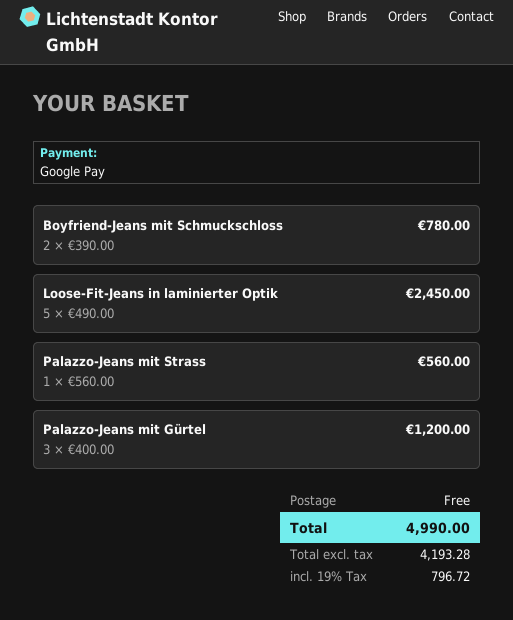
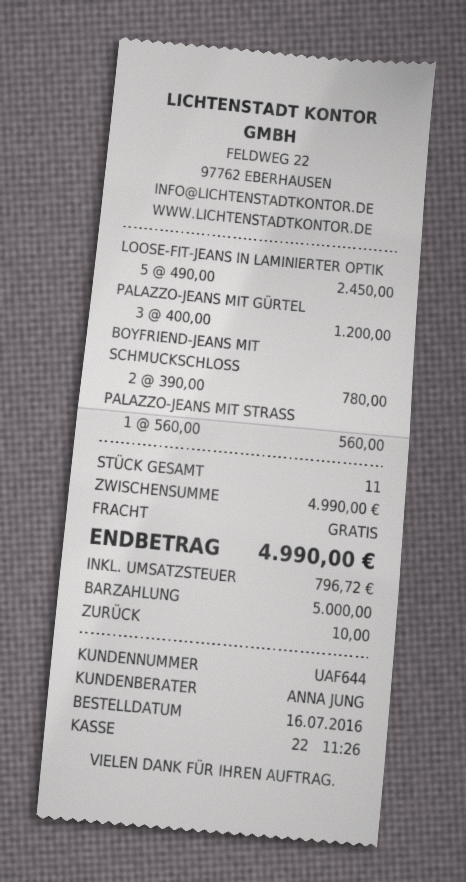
payment method: Google Pay -> cash

